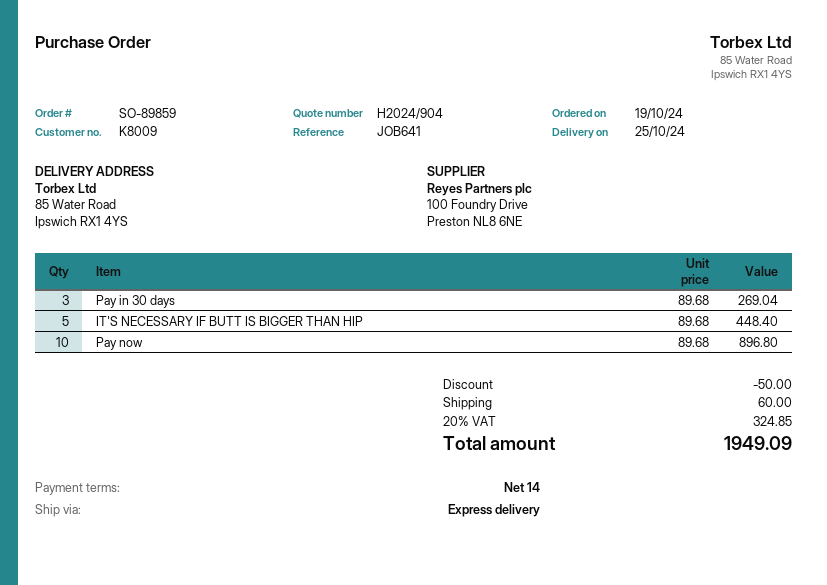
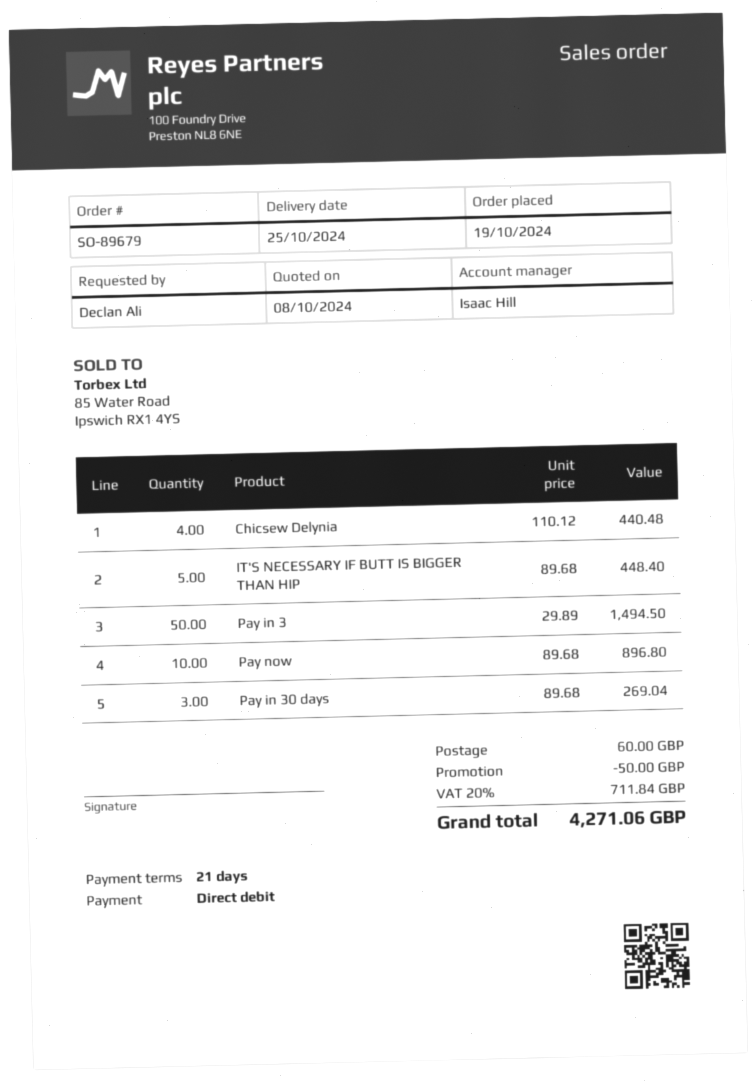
order number: SO-89859 -> SO-89679
payment terms: 14 days -> 21 days
Chicsew Delynia: none -> 4 x 110.12 = 440.48
Pay in 3: none -> 50 x 29.89 = 1494.50
tax: 20% = 324.85 -> 20% = 711.84
total: 1949.09 -> 4271.06

